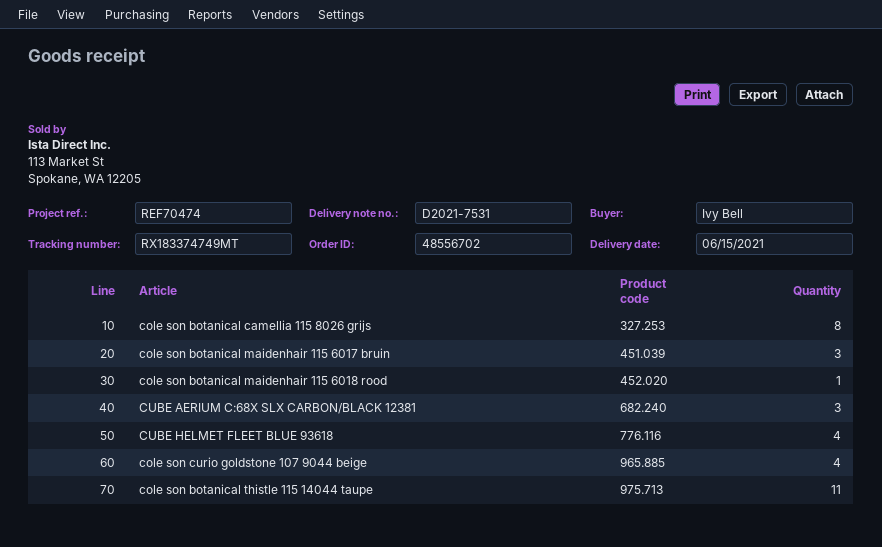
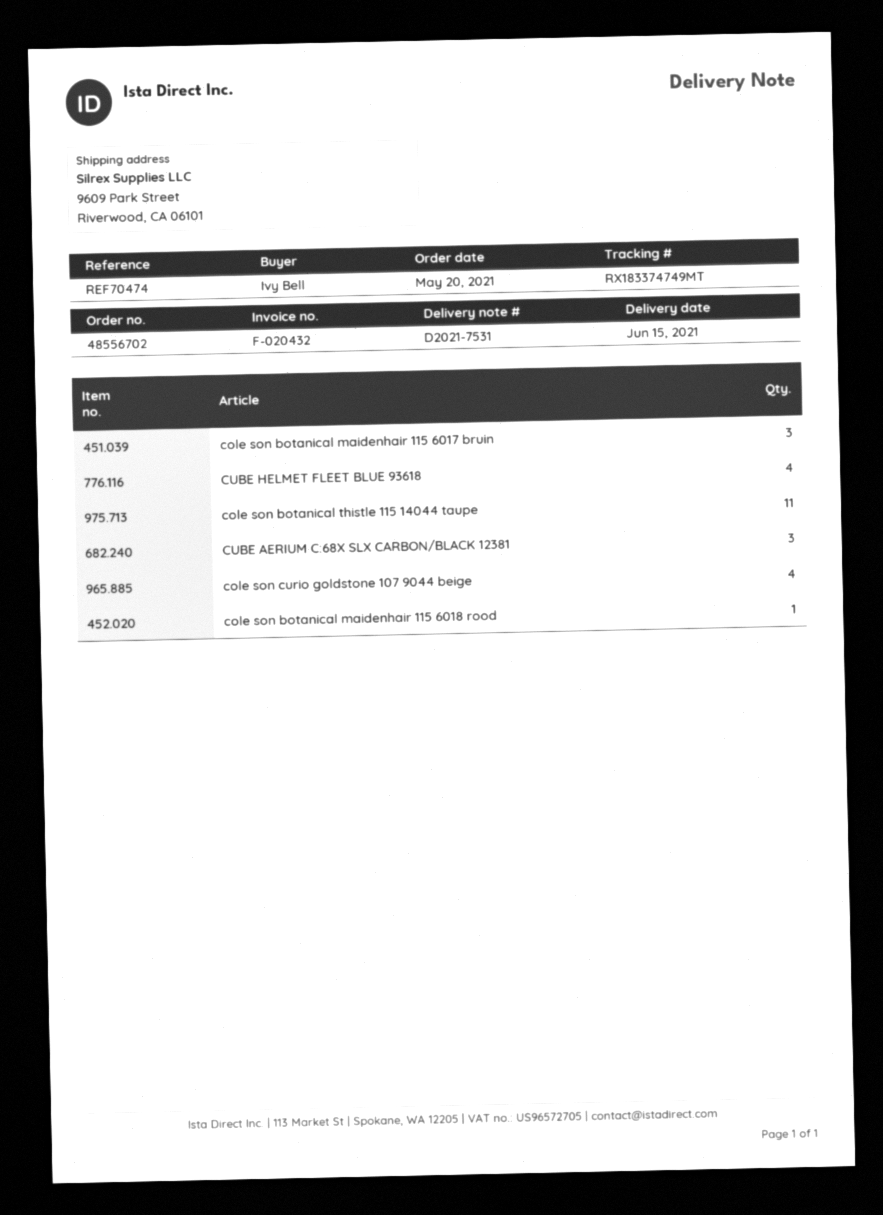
cole son botanical camellia 115 8026 grijs: 8 -> none

